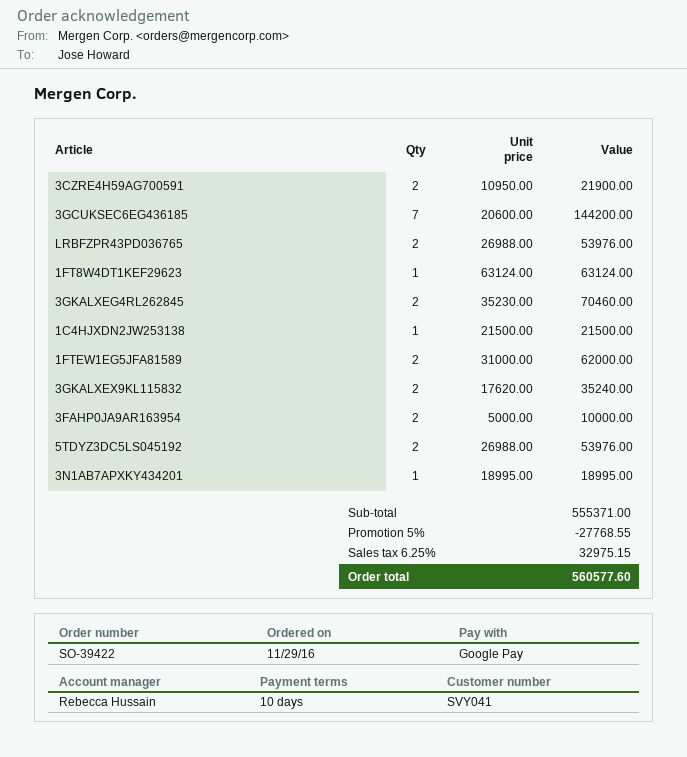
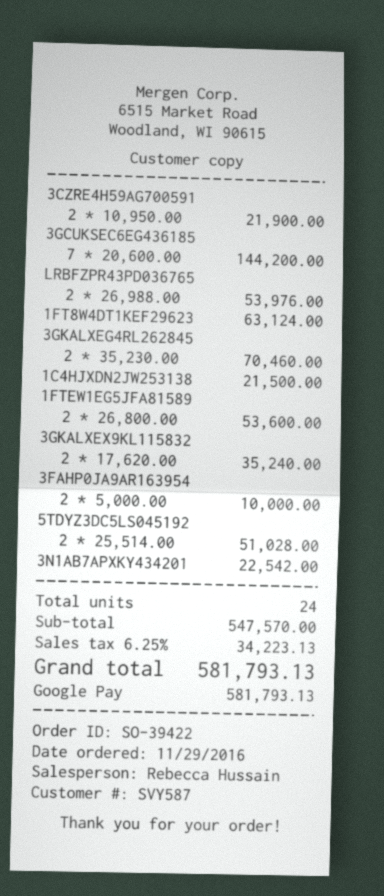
customer number: SVY041 -> SVY587
1FTEW1EG5JFA81589: 2 x 31000.00 = 62000.00 -> 2 x 26800.00 = 53600.00
5TDYZ3DC5LS045192: 2 x 26988.00 = 53976.00 -> 2 x 25514.00 = 51028.00
3N1AB7APXKY434201: 1 x 18995.00 = 18995.00 -> 1 x 22542.00 = 22542.00
subtotal: 555371.00 -> 547570.00
discount: 5% = 27768.55 -> none
tax: 6.25% = 32975.15 -> 6.25% = 34223.13
total: 560577.60 -> 581793.13

